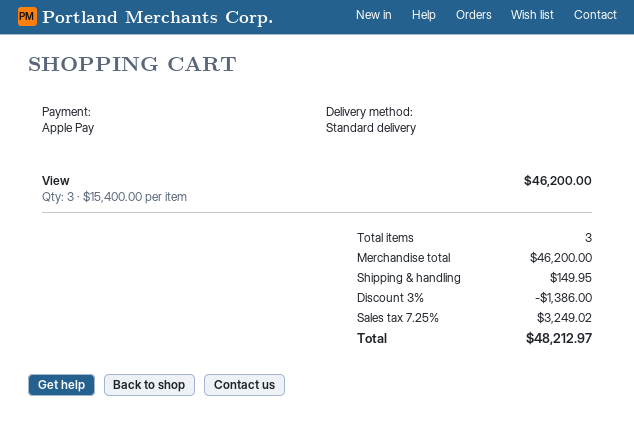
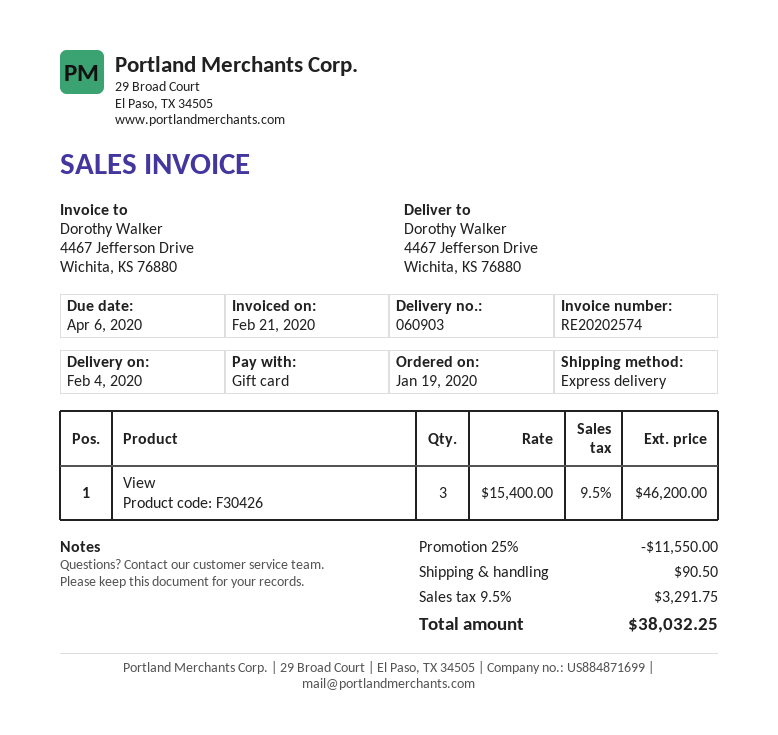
payment method: Apple Pay -> gift card
shipping method: standard -> express
discount: 3% = 1386.00 -> 25% = 11550.00
shipping: 149.95 -> 90.50
tax: 7.25% = 3249.02 -> 9.5% = 3291.75
total: 48212.97 -> 38032.25

